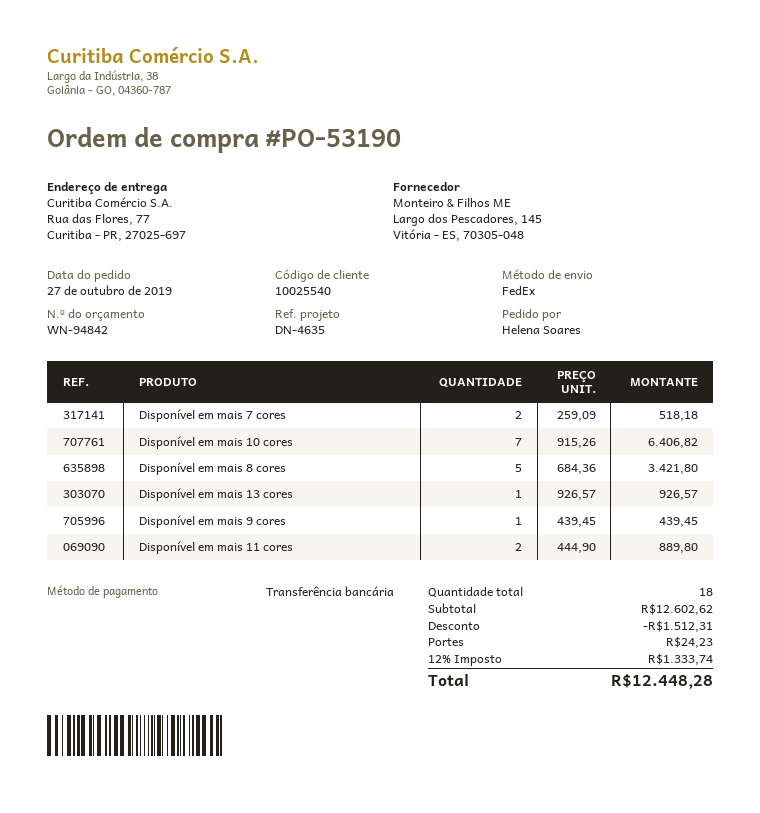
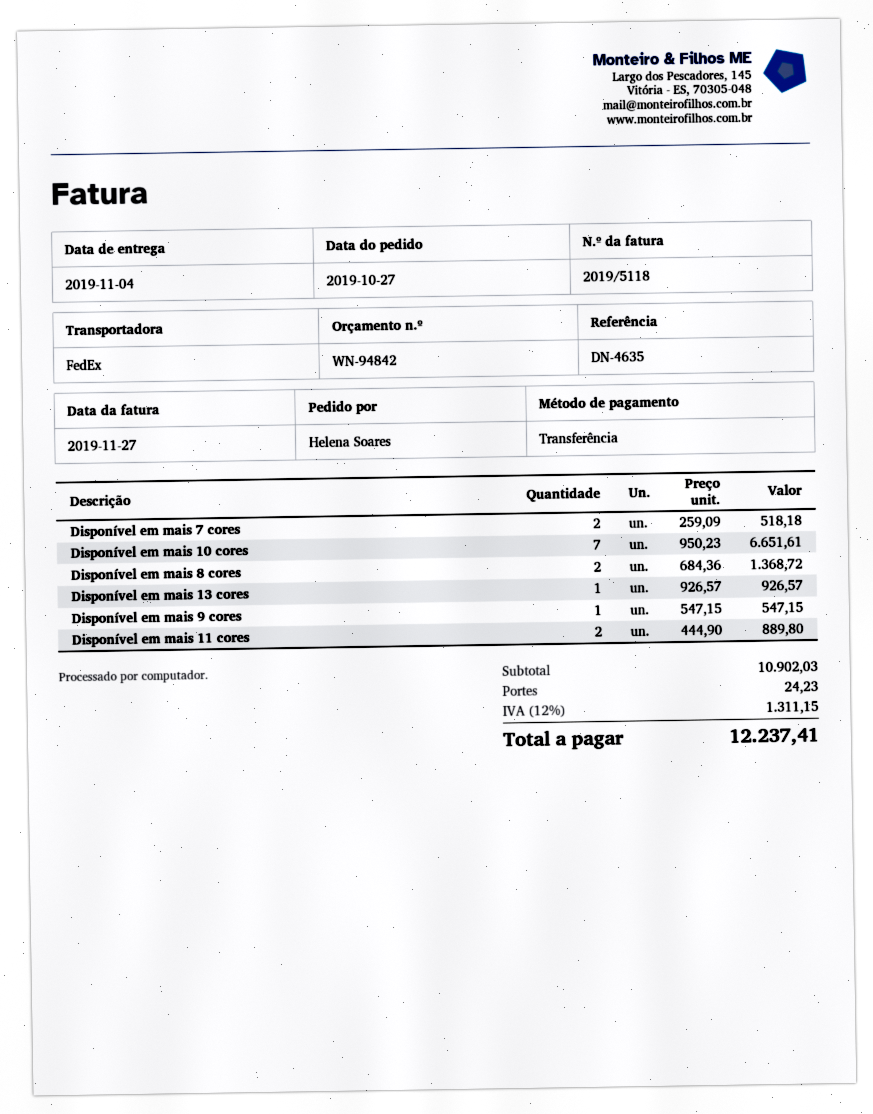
Disponível em mais 10 cores: 7 x 915.26 = 6406.82 -> 7 x 950.23 = 6651.61
Disponível em mais 8 cores: 5 x 684.36 = 3421.80 -> 2 x 684.36 = 1368.72
Disponível em mais 9 cores: 1 x 439.45 = 439.45 -> 1 x 547.15 = 547.15
subtotal: 12602.62 -> 10902.03
discount: 1512.31 -> none
tax: 12% = 1333.74 -> 12% = 1311.15
total: 12448.28 -> 12237.41

